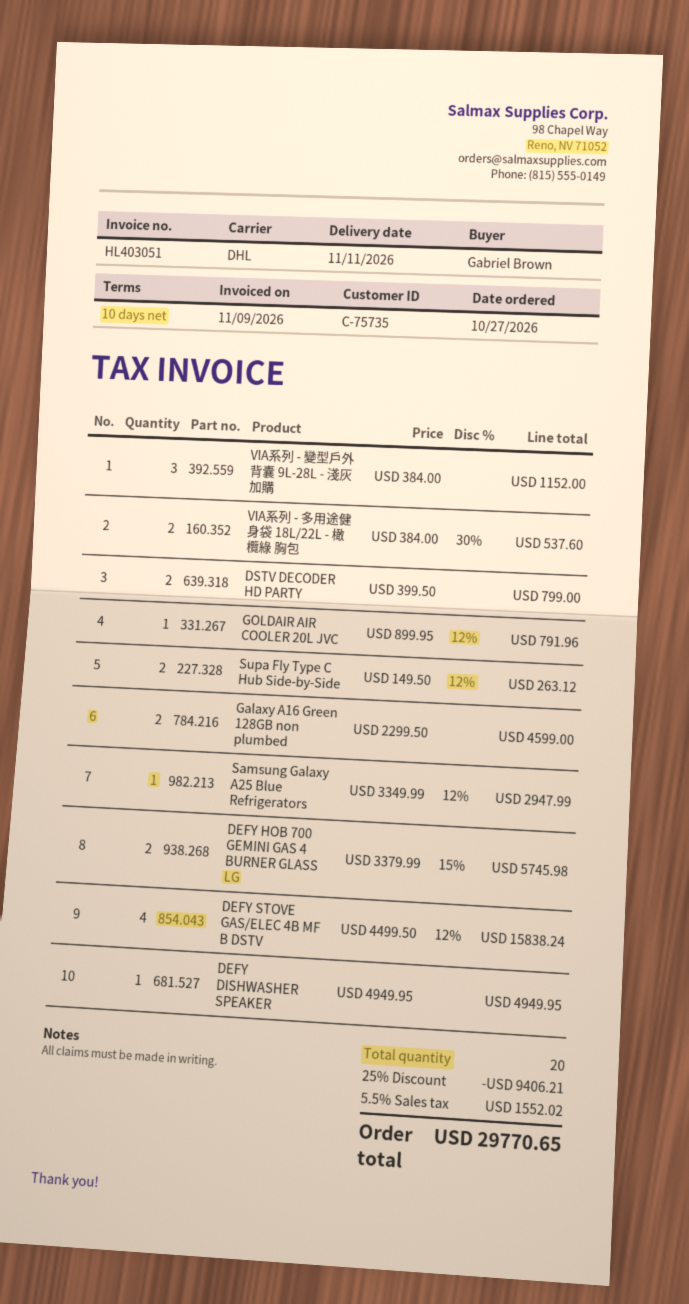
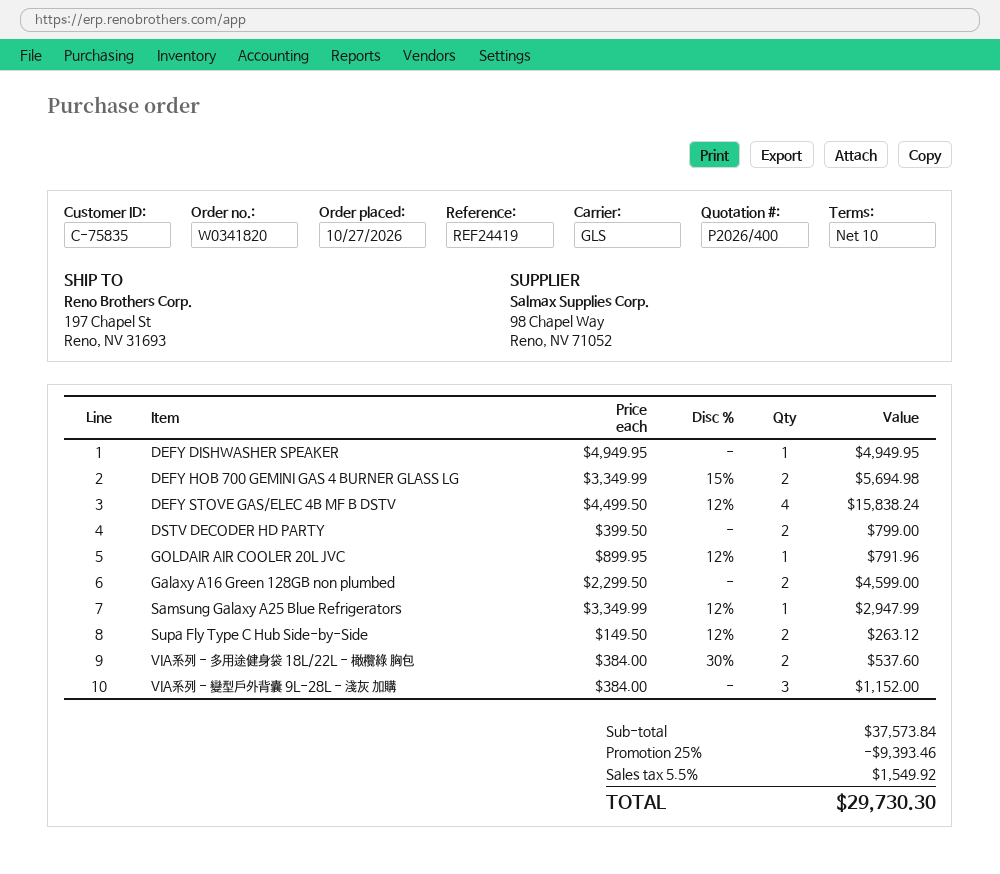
customer number: C-75735 -> C-75835
shipping method: DHL -> GLS
DEFY HOB 700 GEMINI GAS 4 BURNER GLASS LG: 2 x 3379.99 - 15% = 5745.98 -> 2 x 3349.99 - 15% = 5694.98
discount: 25% = 9406.21 -> 25% = 9393.46
tax: 5.5% = 1552.02 -> 5.5% = 1549.92
total: 29770.65 -> 29730.30

